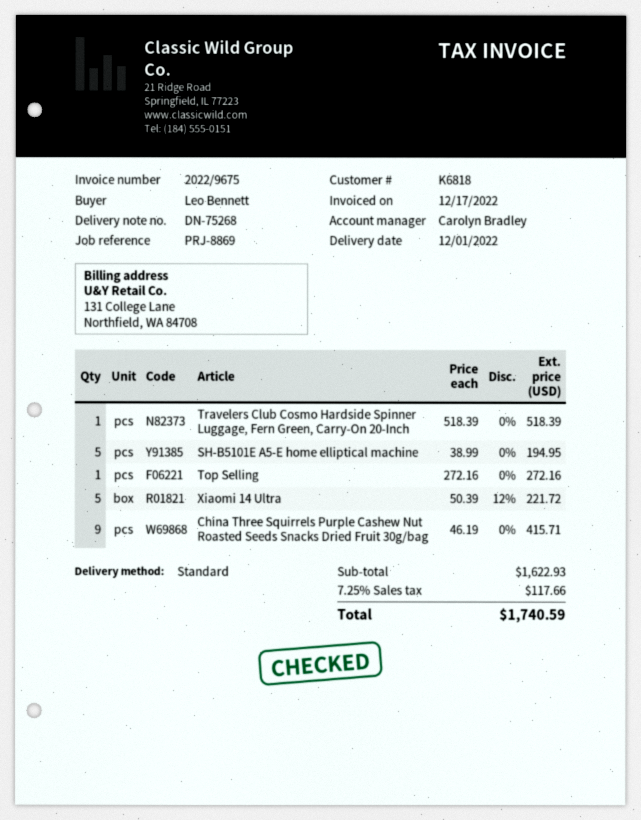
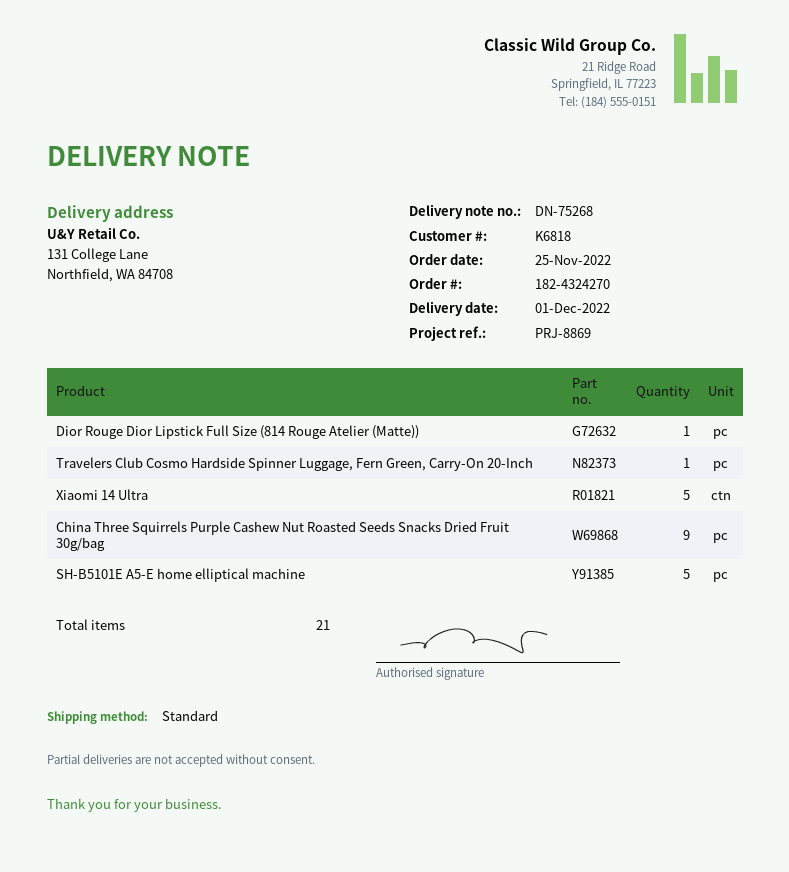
Top Selling: 1 -> none
Dior Rouge Dior Lipstick Full Size (814 Rouge Atelier (Matte)): none -> 1

